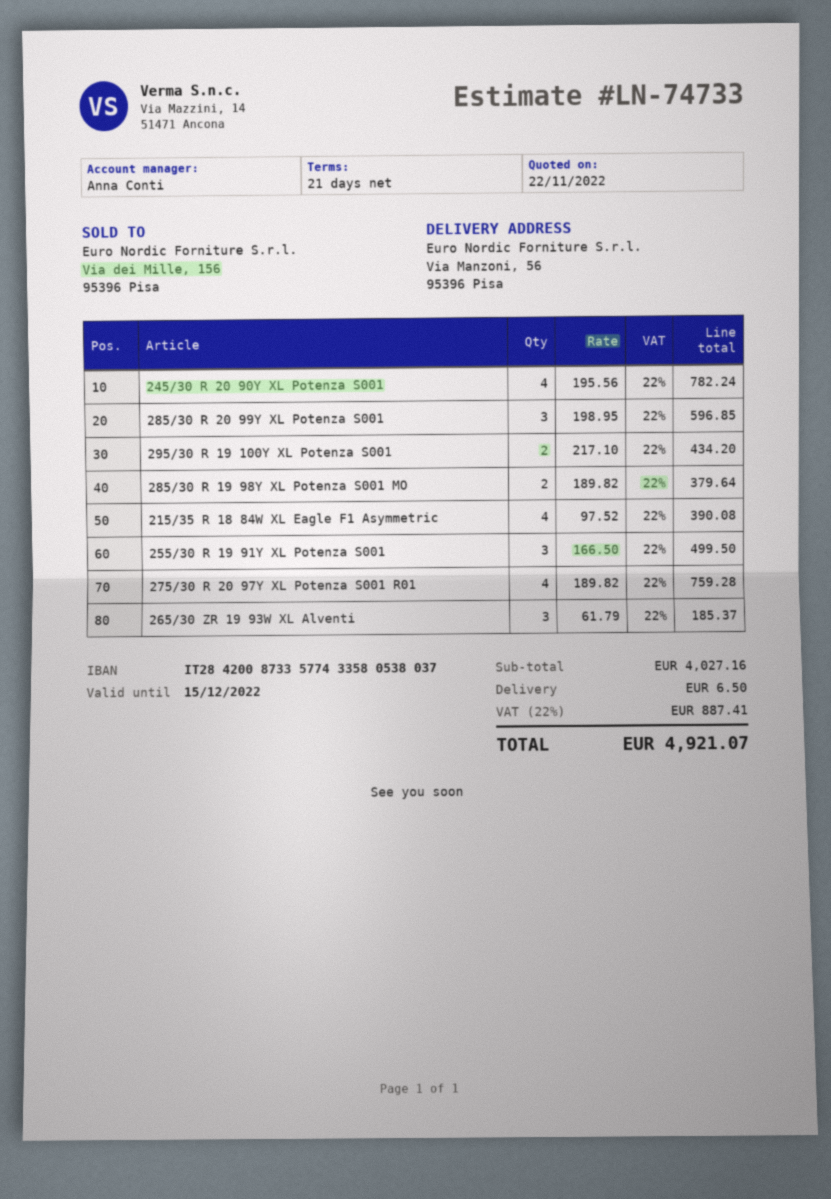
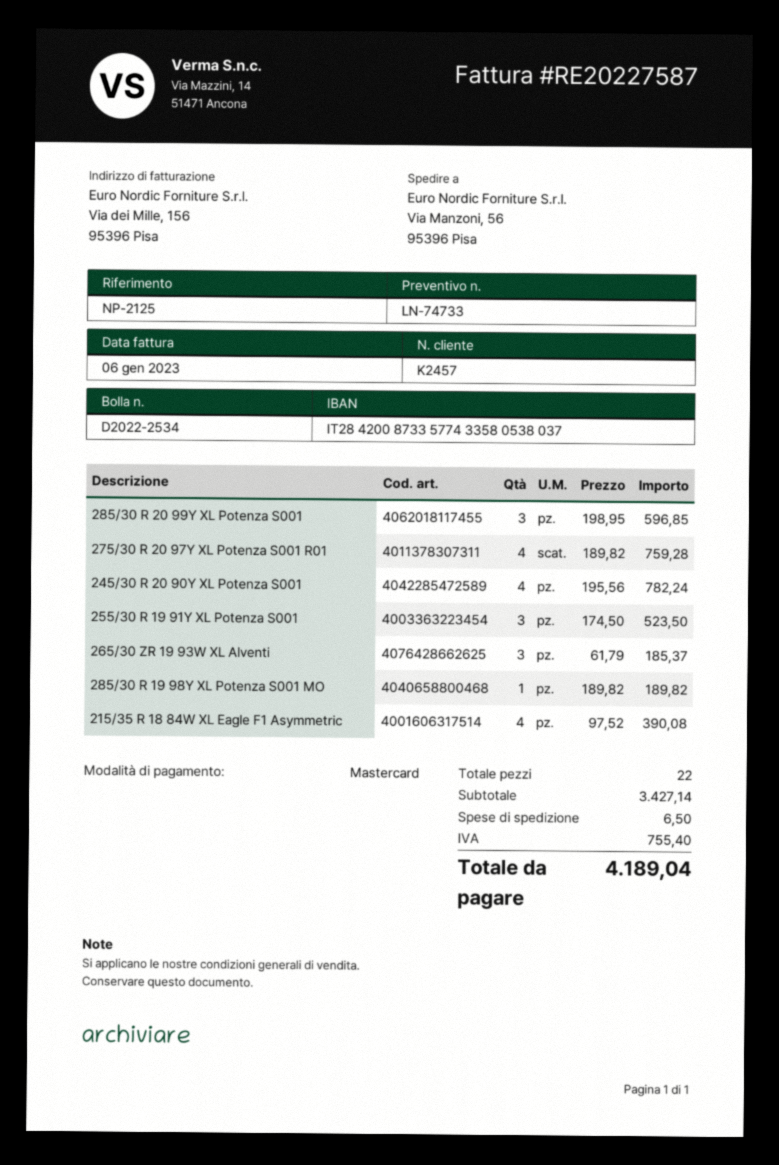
295/30 R 19 100Y XL Potenza S001: 2 x 217.10 = 434.20 -> none
285/30 R 19 98Y XL Potenza S001 MO: 2 x 189.82 = 379.64 -> 1 x 189.82 = 189.82
255/30 R 19 91Y XL Potenza S001: 3 x 166.50 = 499.50 -> 3 x 174.50 = 523.50
subtotal: 4027.16 -> 3427.14
tax: 887.41 -> 755.40
total: 4921.07 -> 4189.04

